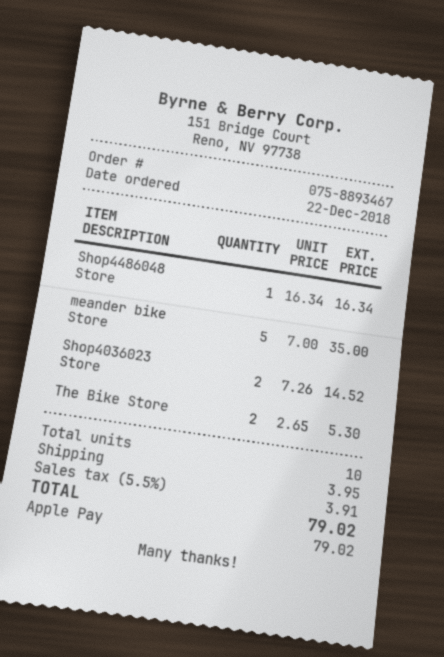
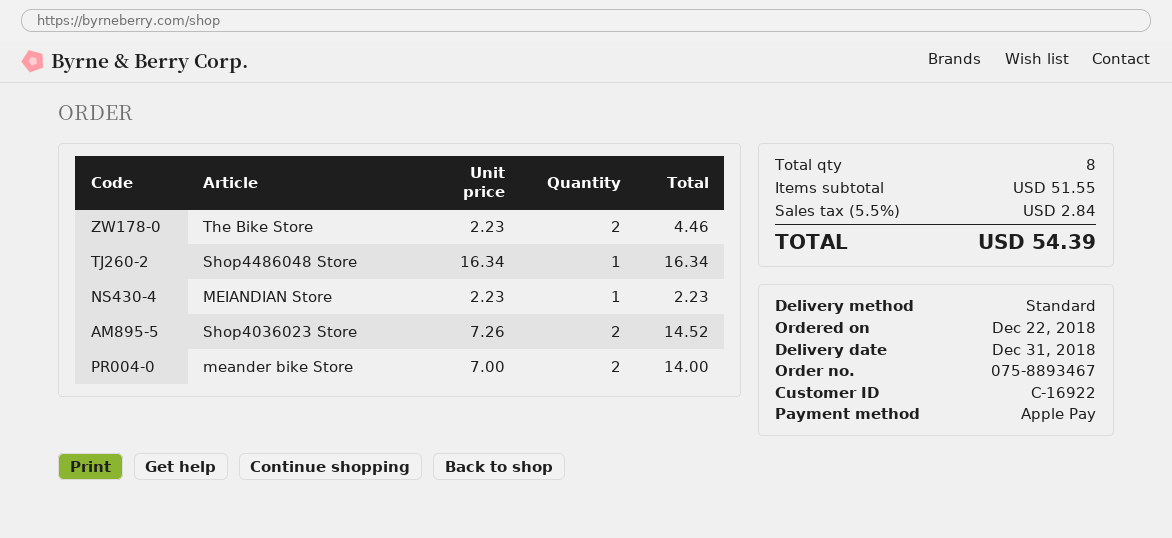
meander bike Store: 5 x 7.00 = 35.00 -> 2 x 7.00 = 14.00
The Bike Store: 2 x 2.65 = 5.30 -> 2 x 2.23 = 4.46
MEIANDIAN Store: none -> 1 x 2.23 = 2.23
total quantity: 10 -> 8
shipping: 3.95 -> none
tax: 5.5% = 3.91 -> 5.5% = 2.84
total: 79.02 -> 54.39

